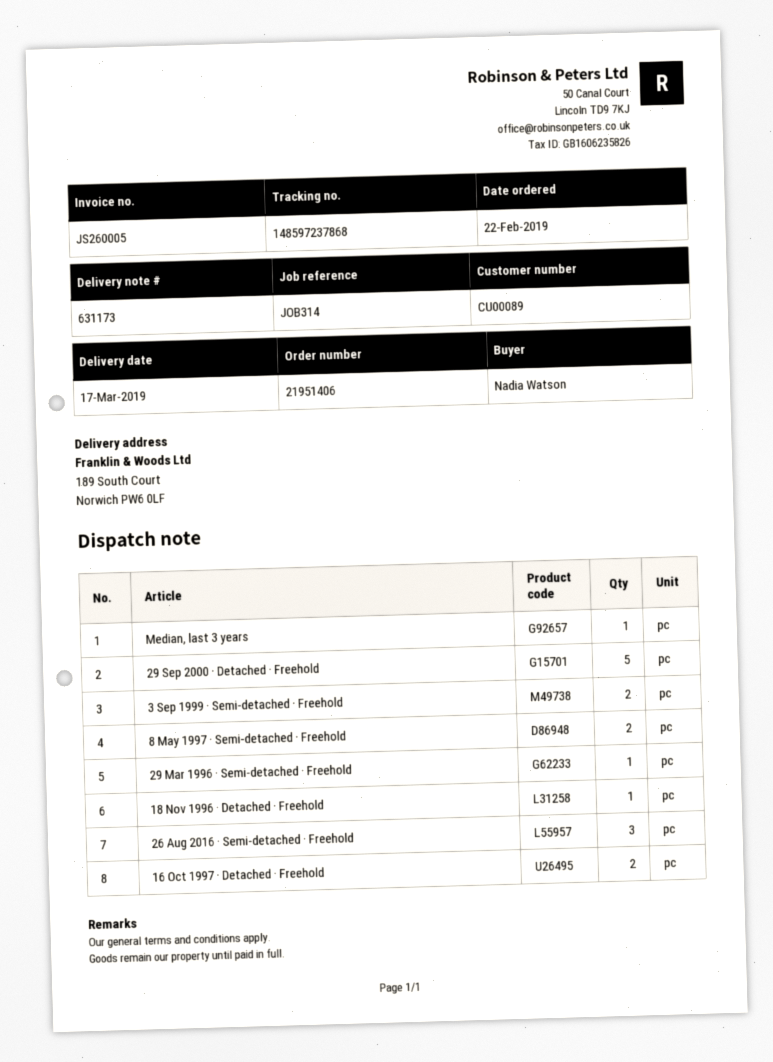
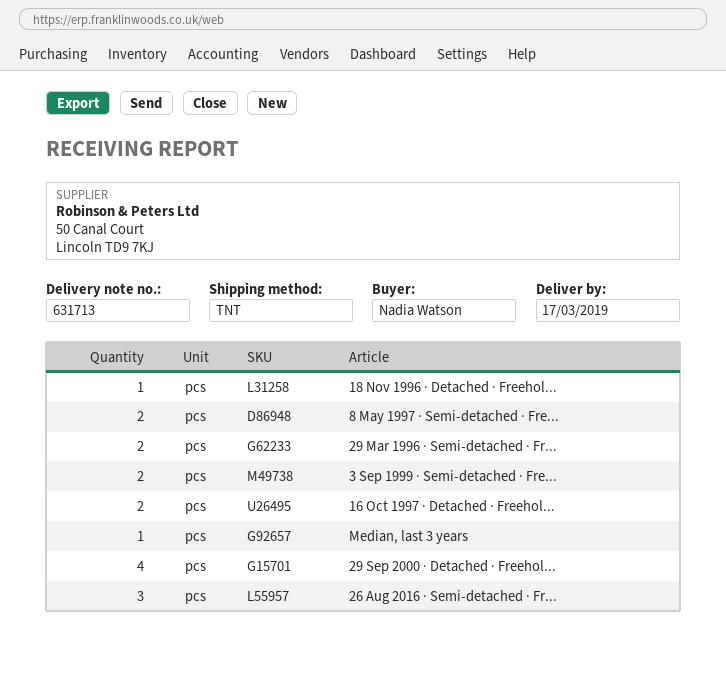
delivery note number: 631173 -> 631713
29 Sep 2000 · Detached · Freehold: 5 -> 4
29 Mar 1996 · Semi-detached · Freehold: 1 -> 2

